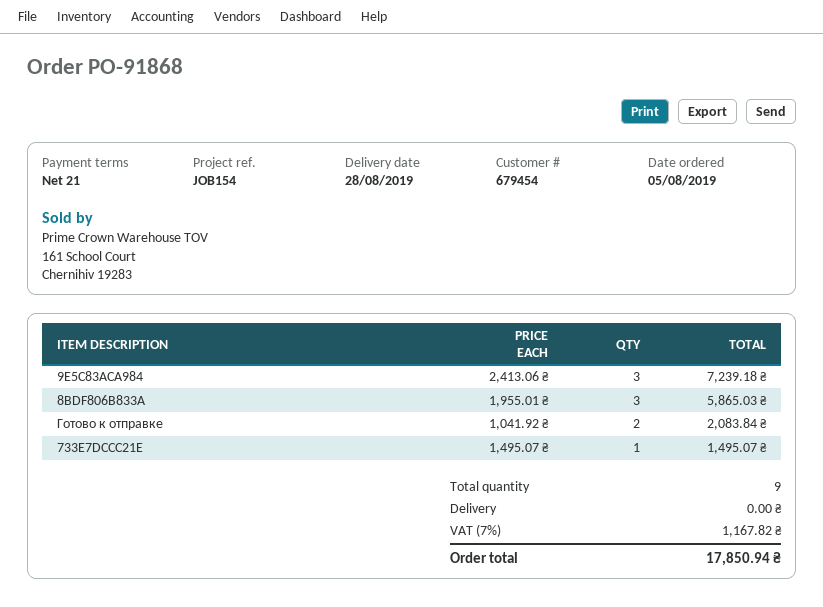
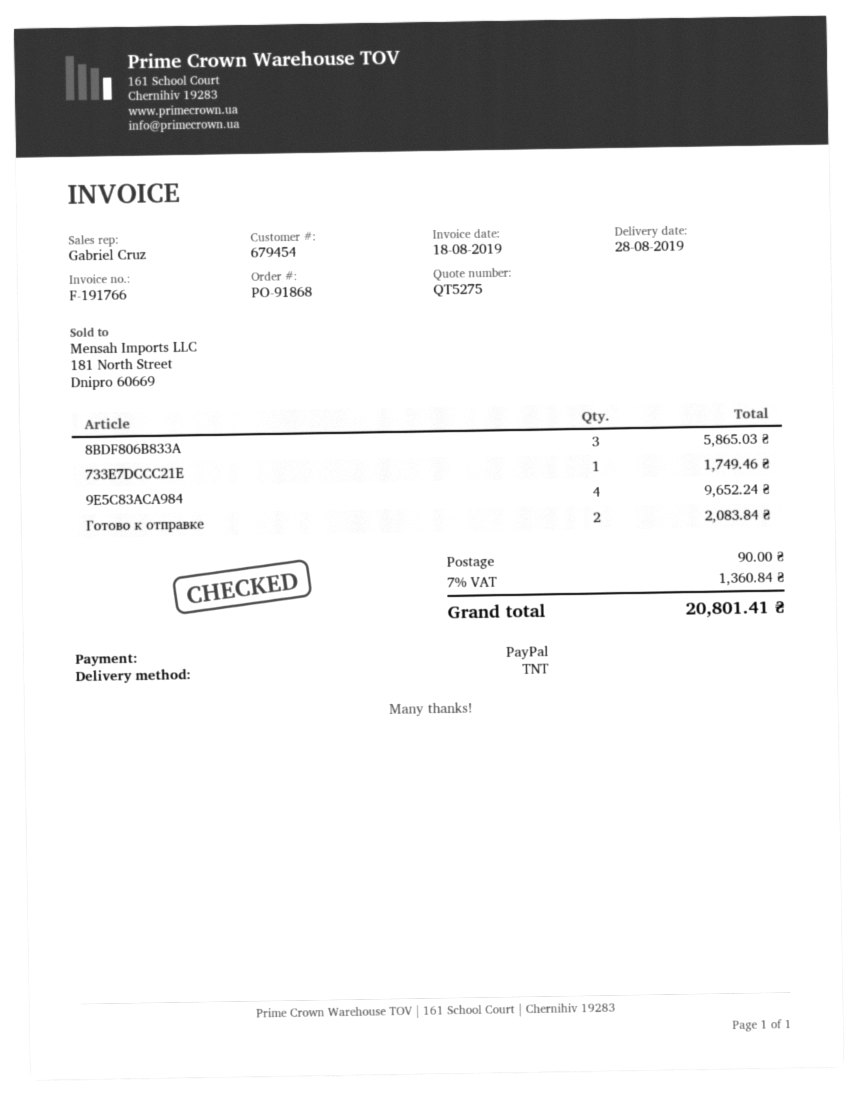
9E5C83ACA984: 3 for 7239.18 -> 4 for 9652.24
733E7DCCC21E: 1 for 1495.07 -> 1 for 1749.46
shipping: 0.00 -> 90.00
tax: 7% = 1167.82 -> 7% = 1360.84
total: 17850.94 -> 20801.41

